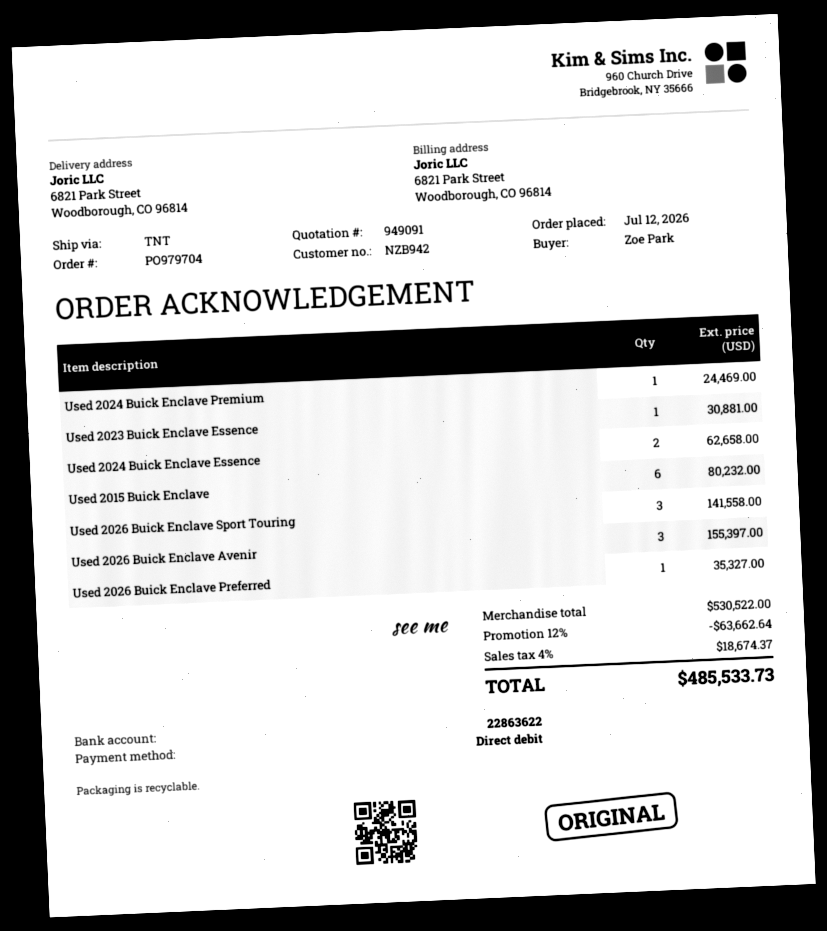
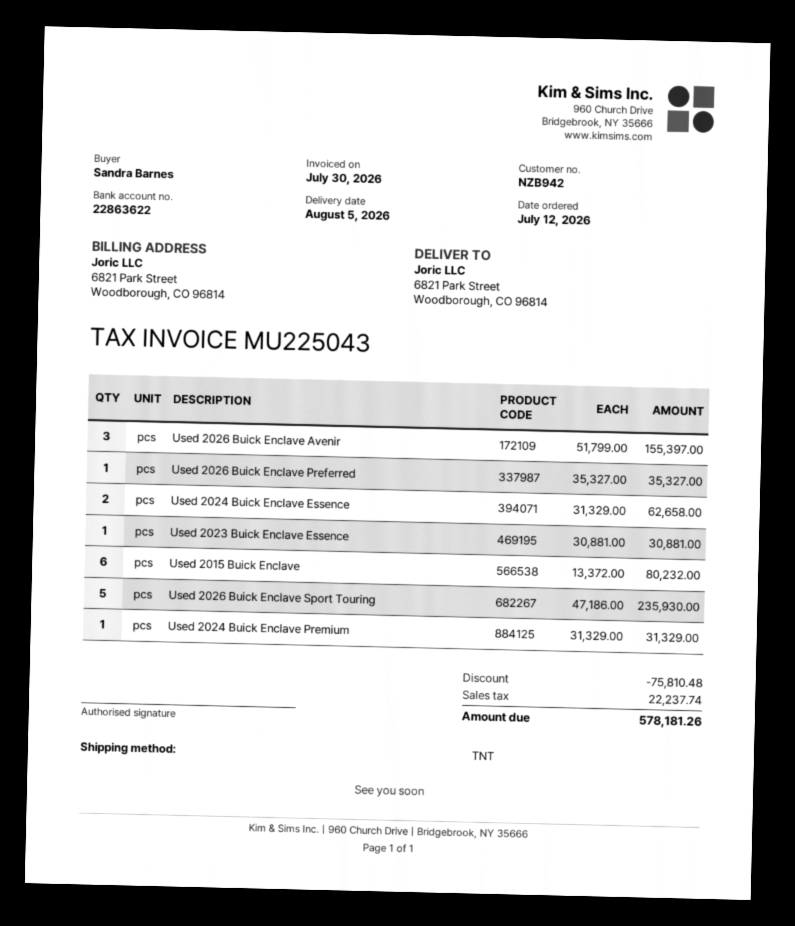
ordered by: Zoe Park -> Sandra Barnes
Used 2024 Buick Enclave Premium: 1 for 24469.00 -> 1 for 31329.00
Used 2026 Buick Enclave Sport Touring: 3 for 141558.00 -> 5 for 235930.00
discount: 63662.64 -> 75810.48
tax: 18674.37 -> 22237.74
total: 485533.73 -> 578181.26

